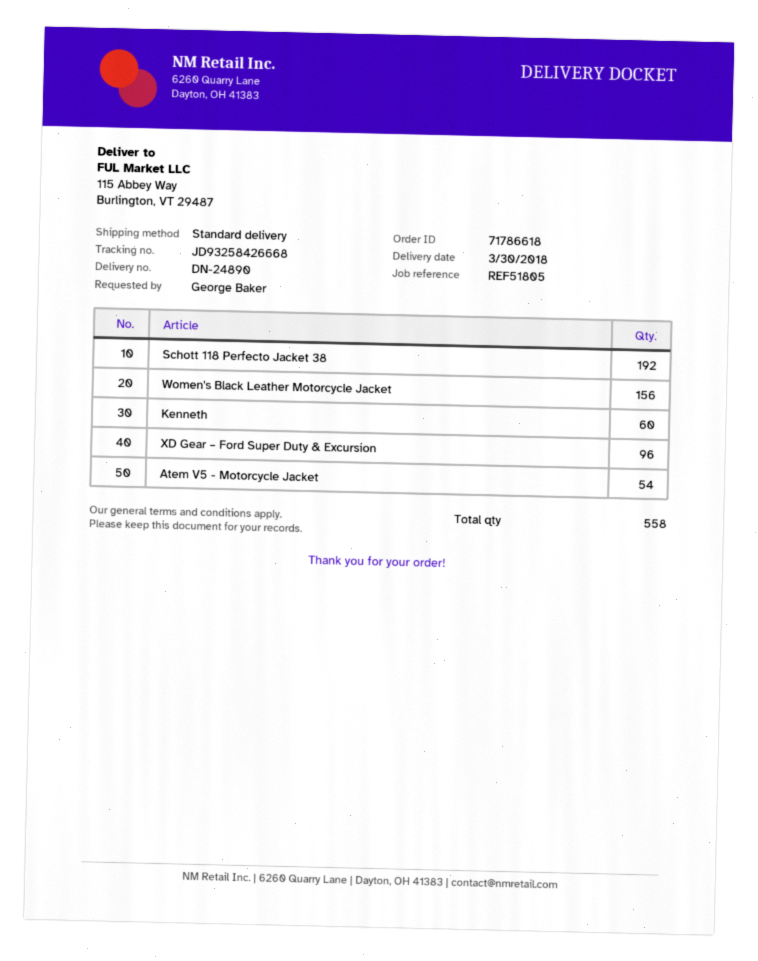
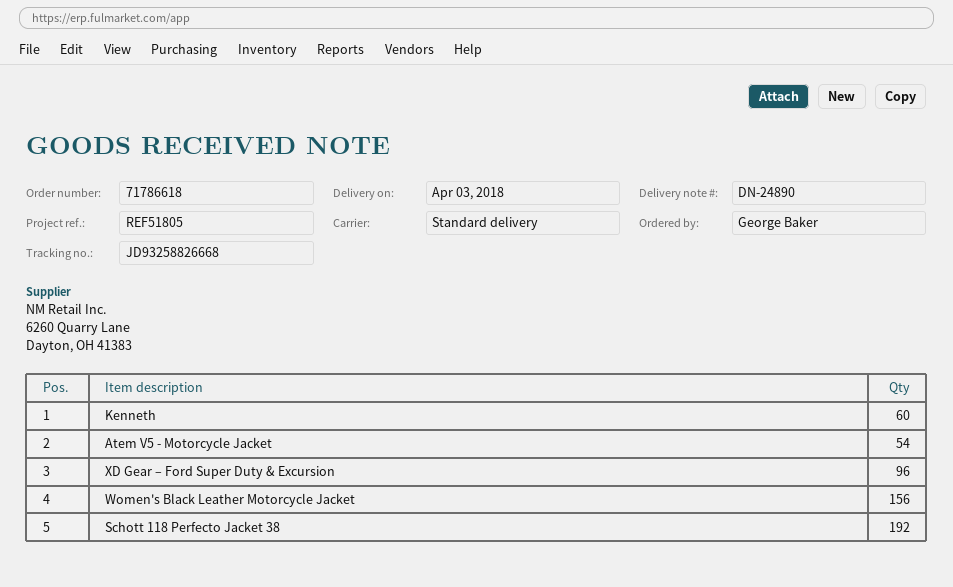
delivery date: 2018-03-30 -> 2018-04-03
tracking number: JD93258426668 -> JD93258826668

